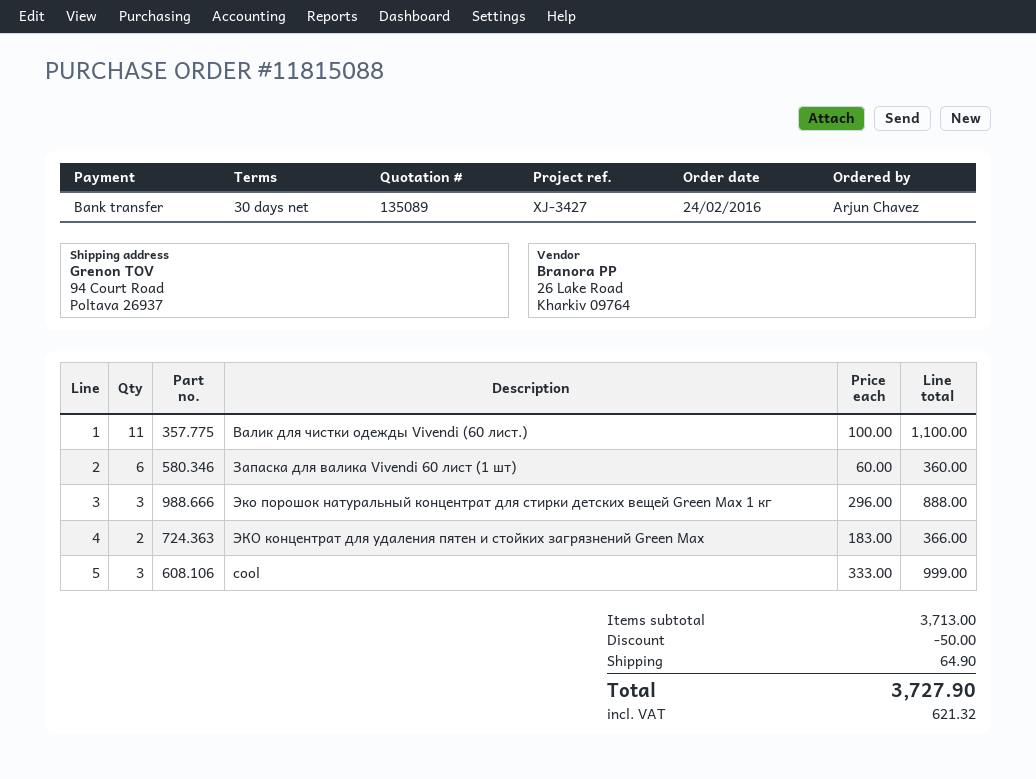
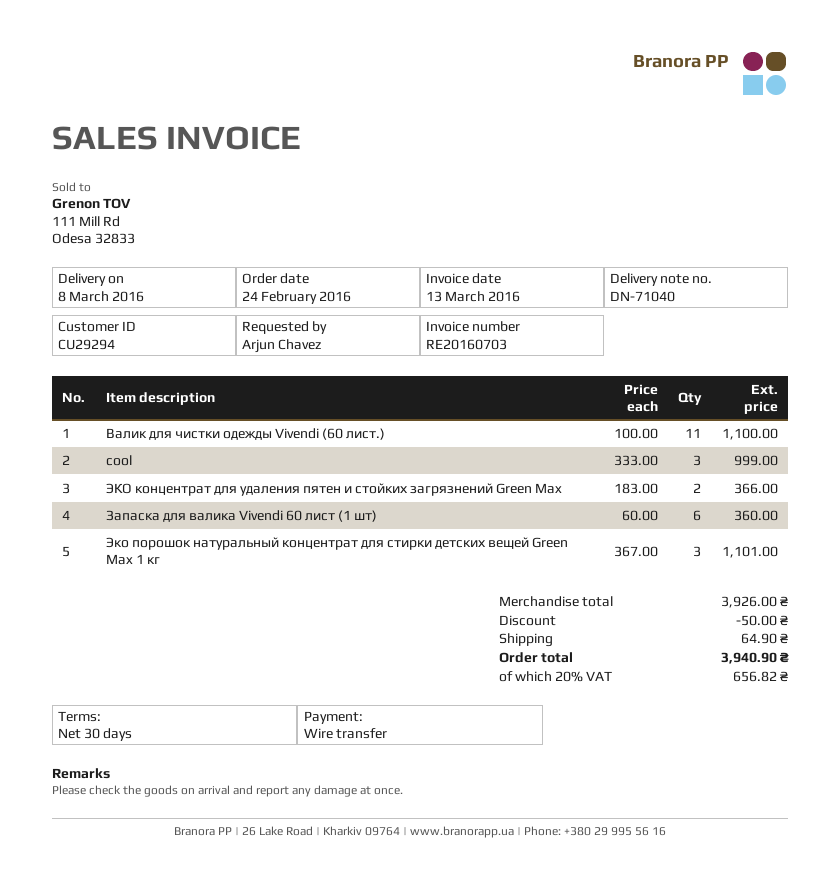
Эко порошок натуральный концентрат для стирки детских вещей Green Max 1 кг: 3 x 296.00 = 888.00 -> 3 x 367.00 = 1101.00
subtotal: 3713.00 -> 3926.00
tax: 621.32 -> 656.82
total: 3727.90 -> 3940.90

